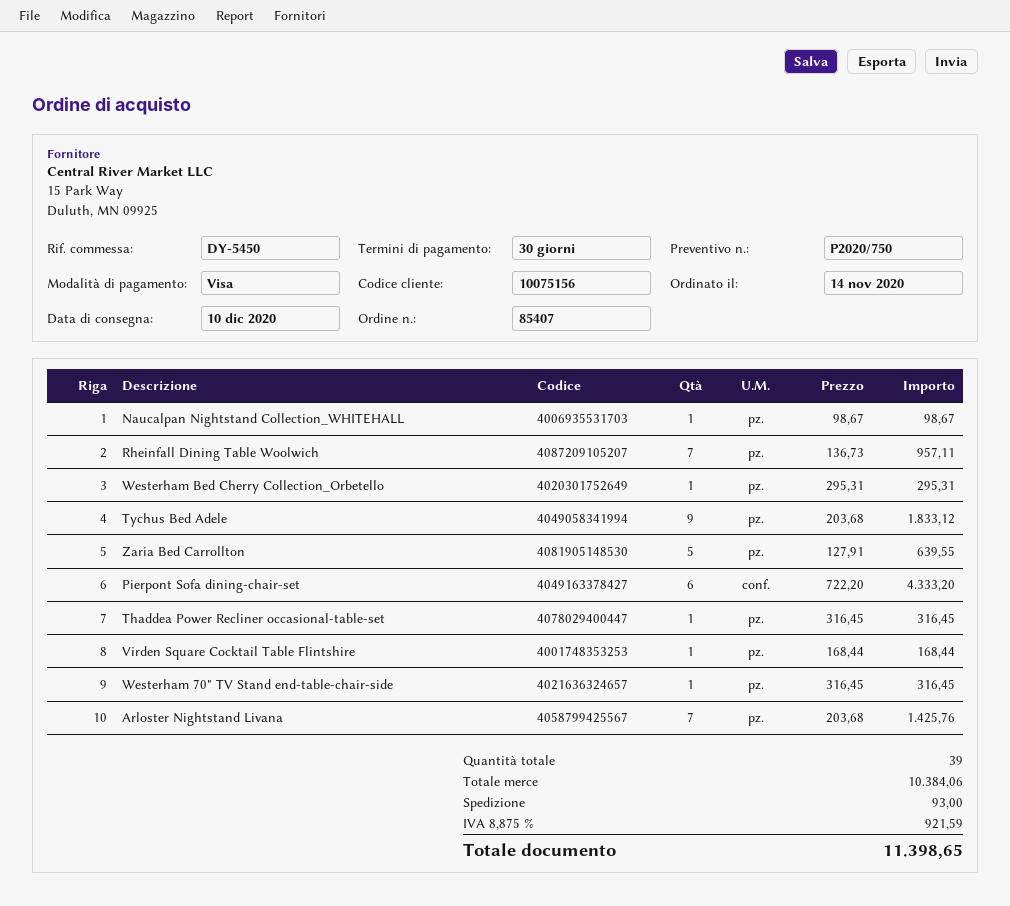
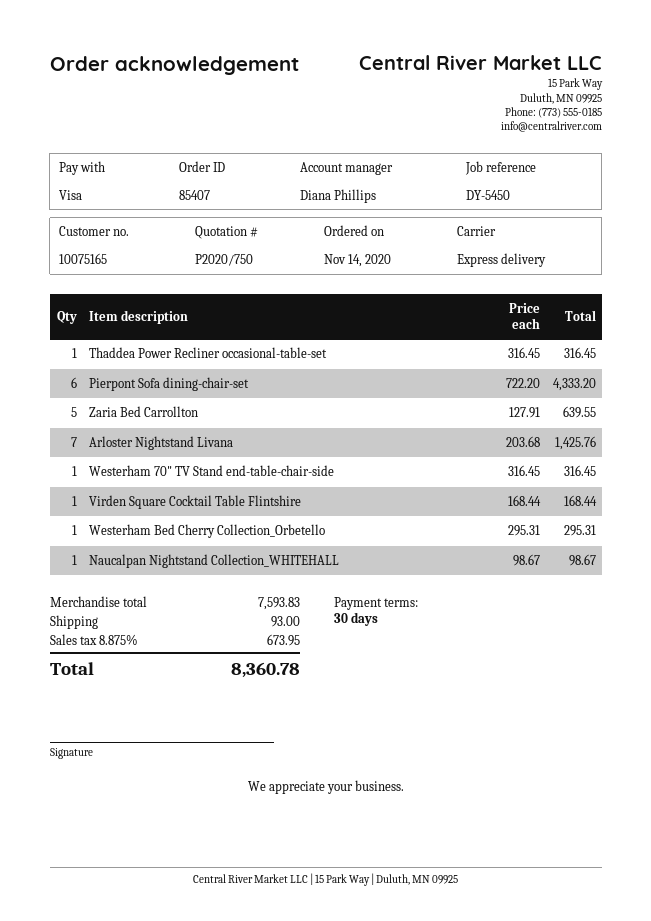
customer number: 10075156 -> 10075165
Rheinfall Dining Table Woolwich: 7 x 136.73 = 957.11 -> none
Tychus Bed Adele: 9 x 203.68 = 1833.12 -> none
subtotal: 10384.06 -> 7593.83
tax: 8.875% = 921.59 -> 8.875% = 673.95
total: 11398.65 -> 8360.78

